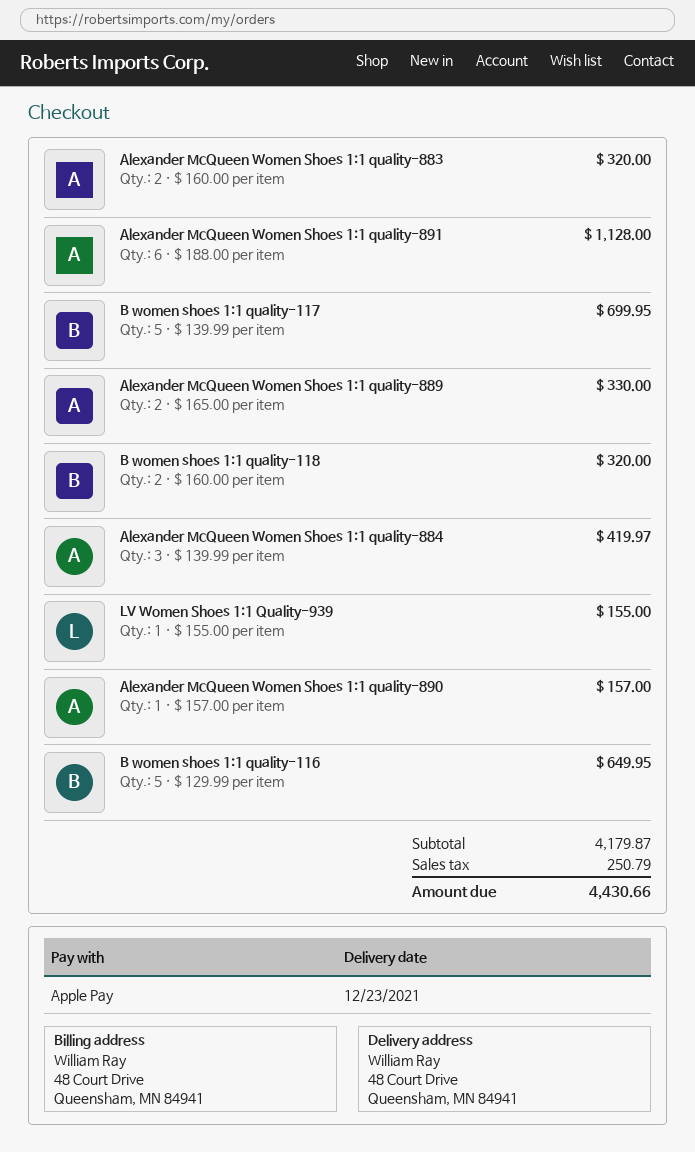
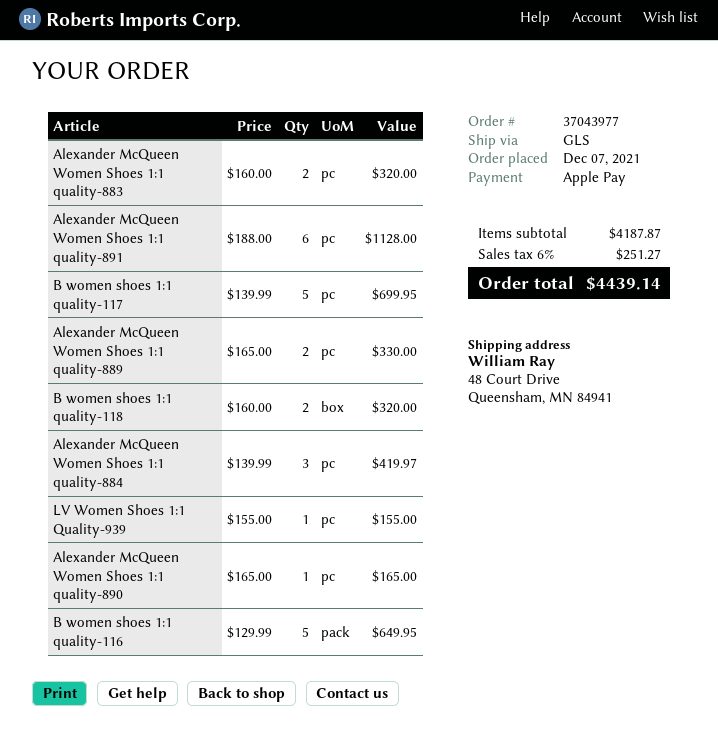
Alexander McQueen Women Shoes 1:1 quality-890: 1 x 157.00 = 157.00 -> 1 x 165.00 = 165.00
subtotal: 4179.87 -> 4187.87
tax: 250.79 -> 251.27
total: 4430.66 -> 4439.14

